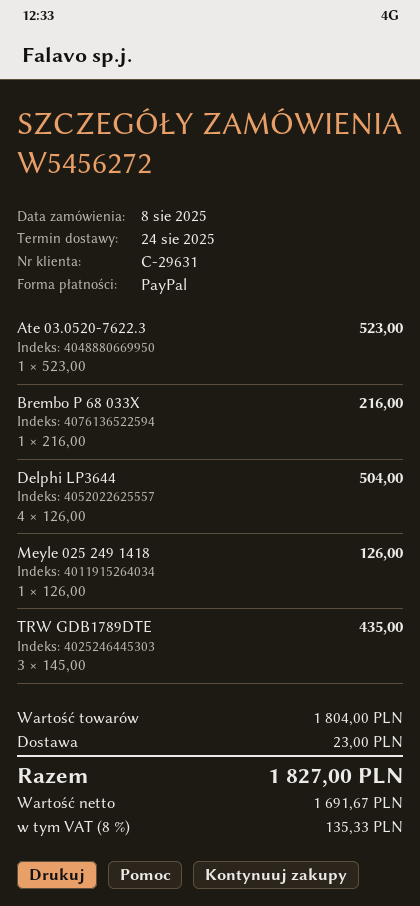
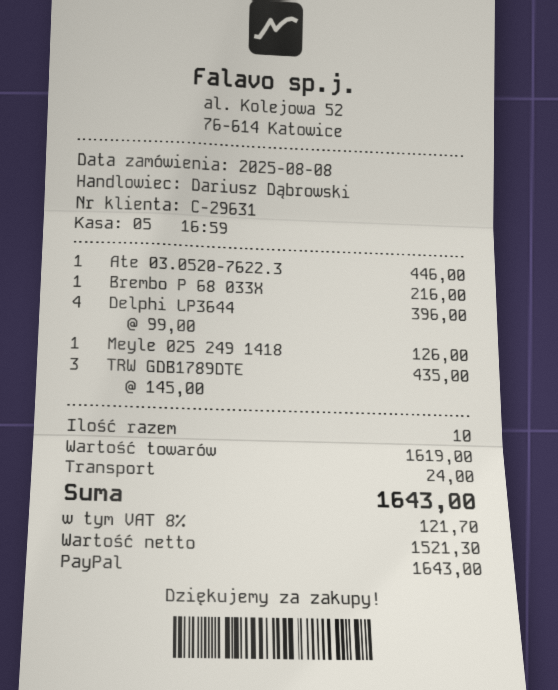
Ate 03.0520-7622.3: 1 x 523.00 = 523.00 -> 1 x 446.00 = 446.00
Delphi LP3644: 4 x 126.00 = 504.00 -> 4 x 99.00 = 396.00
subtotal: 1804.00 -> 1619.00
shipping: 23.00 -> 24.00
net: 1691.67 -> 1521.30
tax: 8% = 135.33 -> 8% = 121.70
total: 1827.00 -> 1643.00

